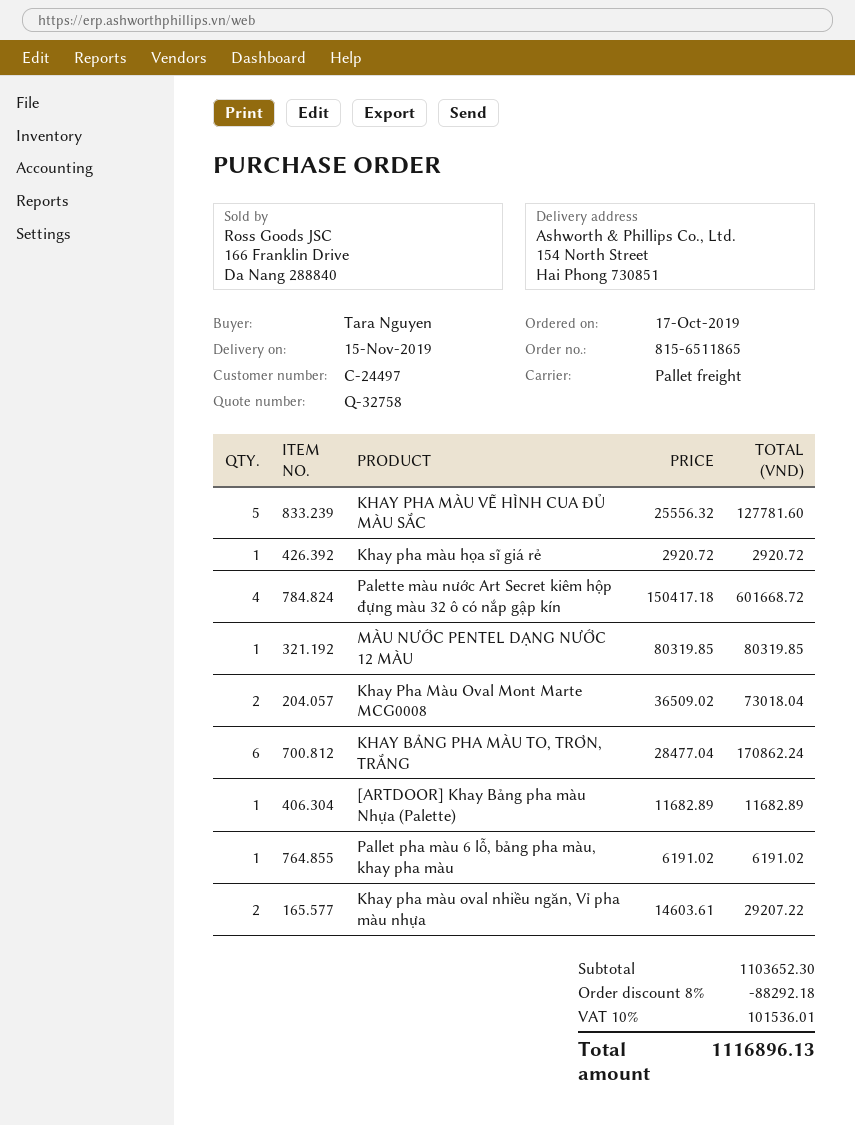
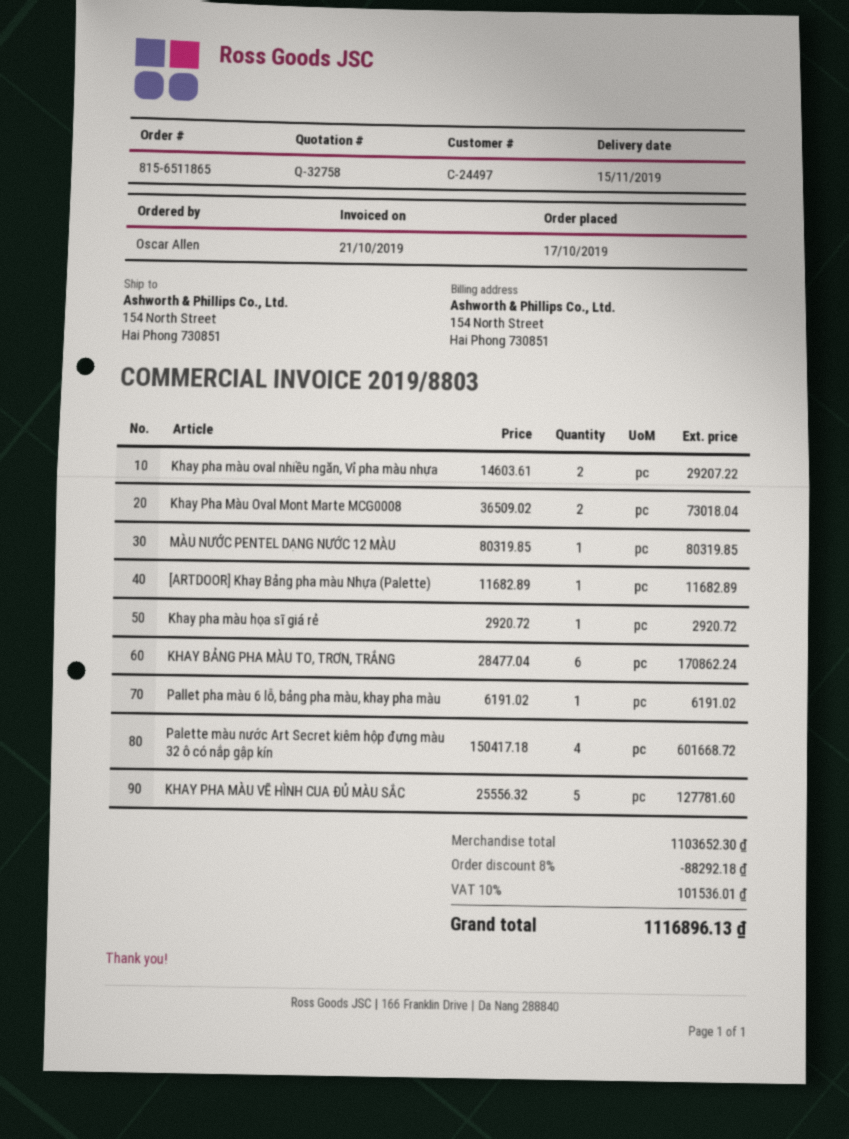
ordered by: Tara Nguyen -> Oscar Allen

